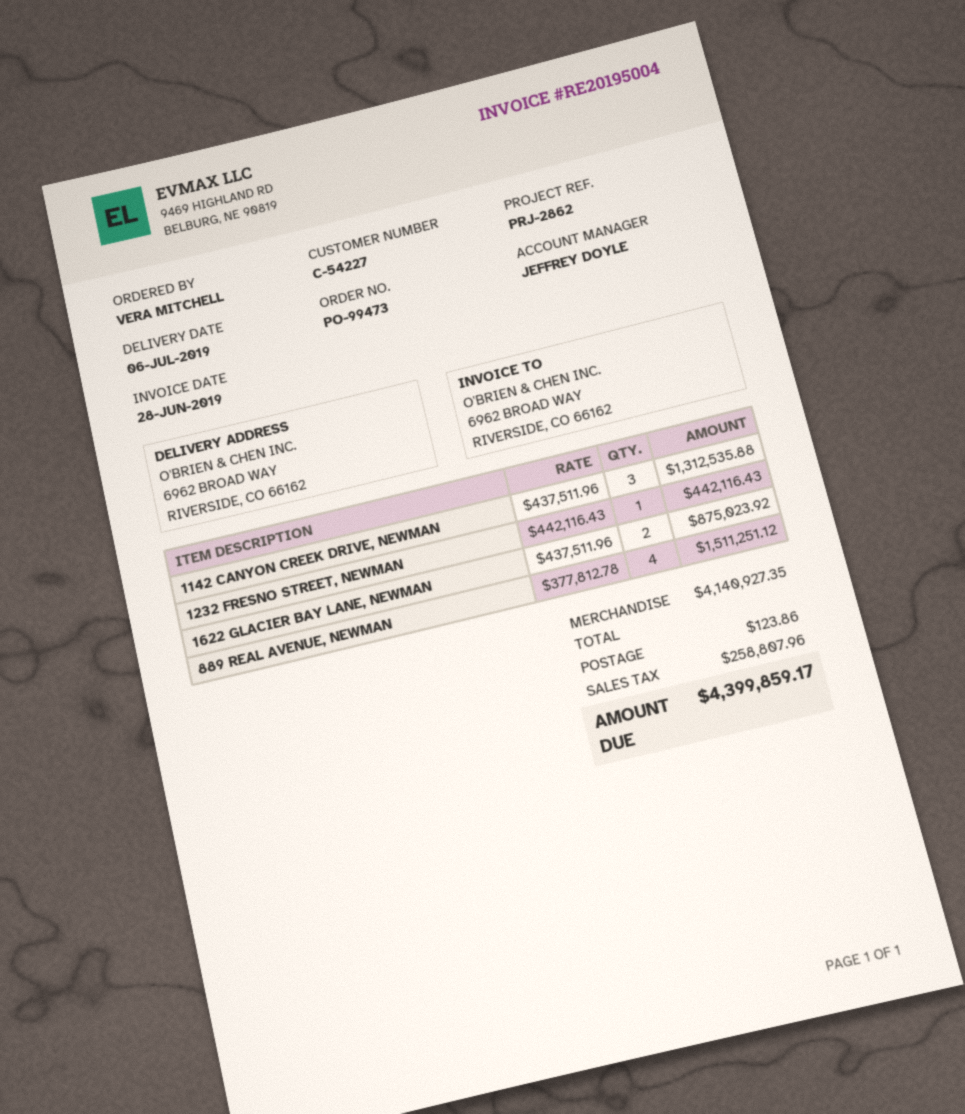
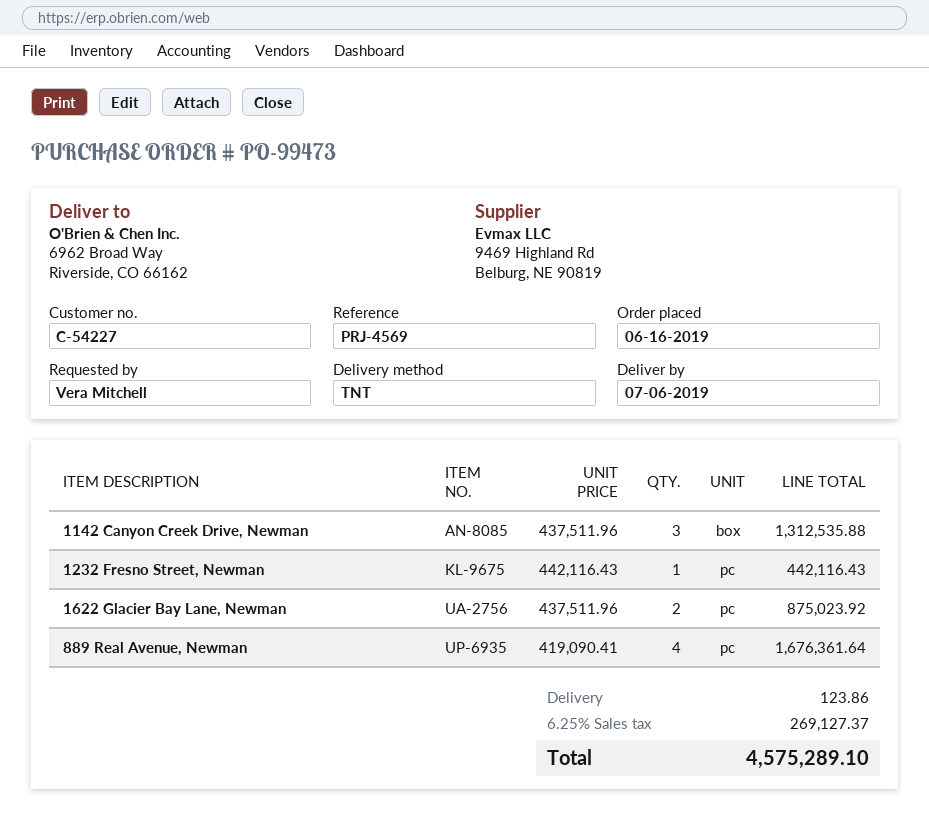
reference: PRJ-2862 -> PRJ-4569
889 REAL AVENUE, NEWMAN: 4 x 377812.78 = 1511251.12 -> 4 x 419090.41 = 1676361.64
tax: 258807.96 -> 269127.37
total: 4399859.17 -> 4575289.10

